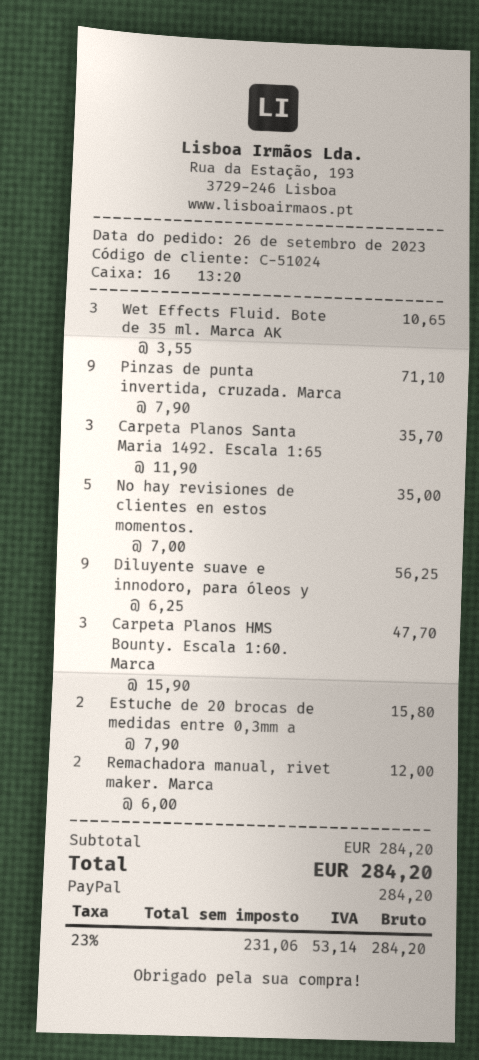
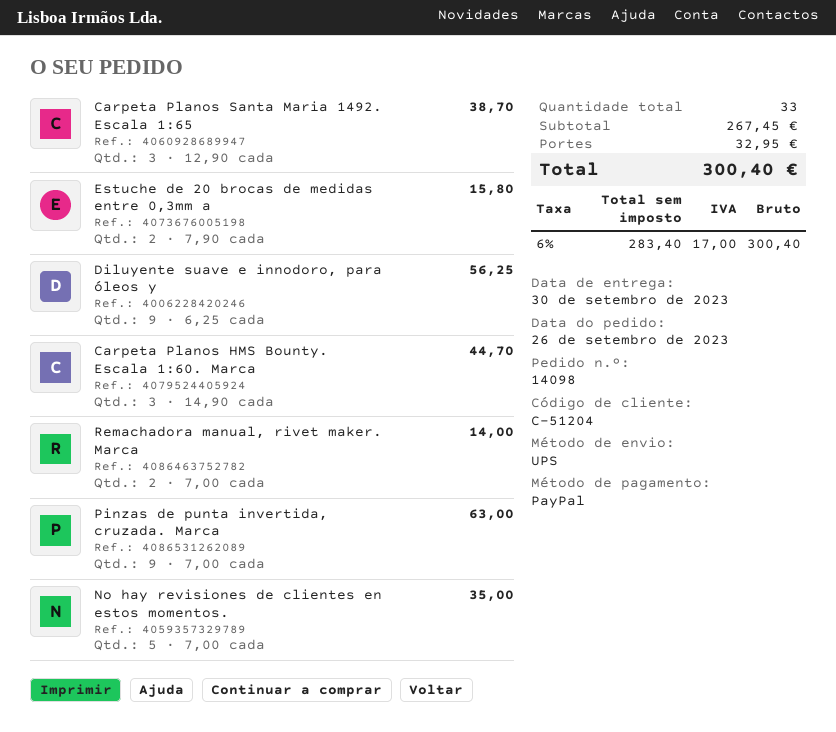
customer number: C-51024 -> C-51204
Wet Effects Fluid. Bote de 35 ml. Marca AK: 3 x 3.55 = 10.65 -> none
Pinzas de punta invertida, cruzada. Marca: 9 x 7.90 = 71.10 -> 9 x 7.00 = 63.00
Carpeta Planos Santa Maria 1492. Escala 1:65: 3 x 11.90 = 35.70 -> 3 x 12.90 = 38.70
Carpeta Planos HMS Bounty. Escala 1:60. Marca: 3 x 15.90 = 47.70 -> 3 x 14.90 = 44.70
Remachadora manual, rivet maker. Marca: 2 x 6.00 = 12.00 -> 2 x 7.00 = 14.00
subtotal: 284.20 -> 267.45
shipping: none -> 32.95
net: 231.06 -> 283.40
tax: 23% = 53.14 -> 6% = 17.00
total: 284.20 -> 300.40

